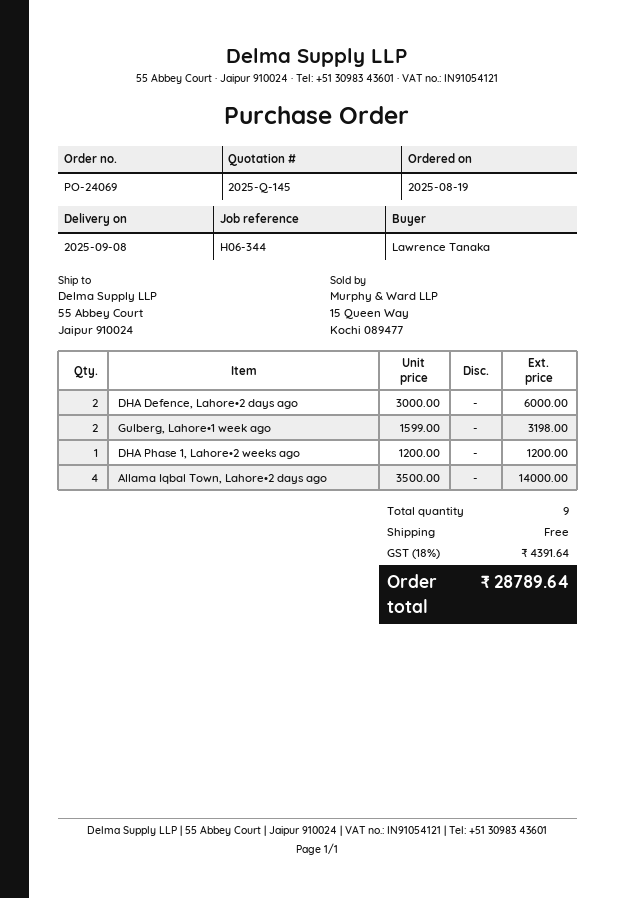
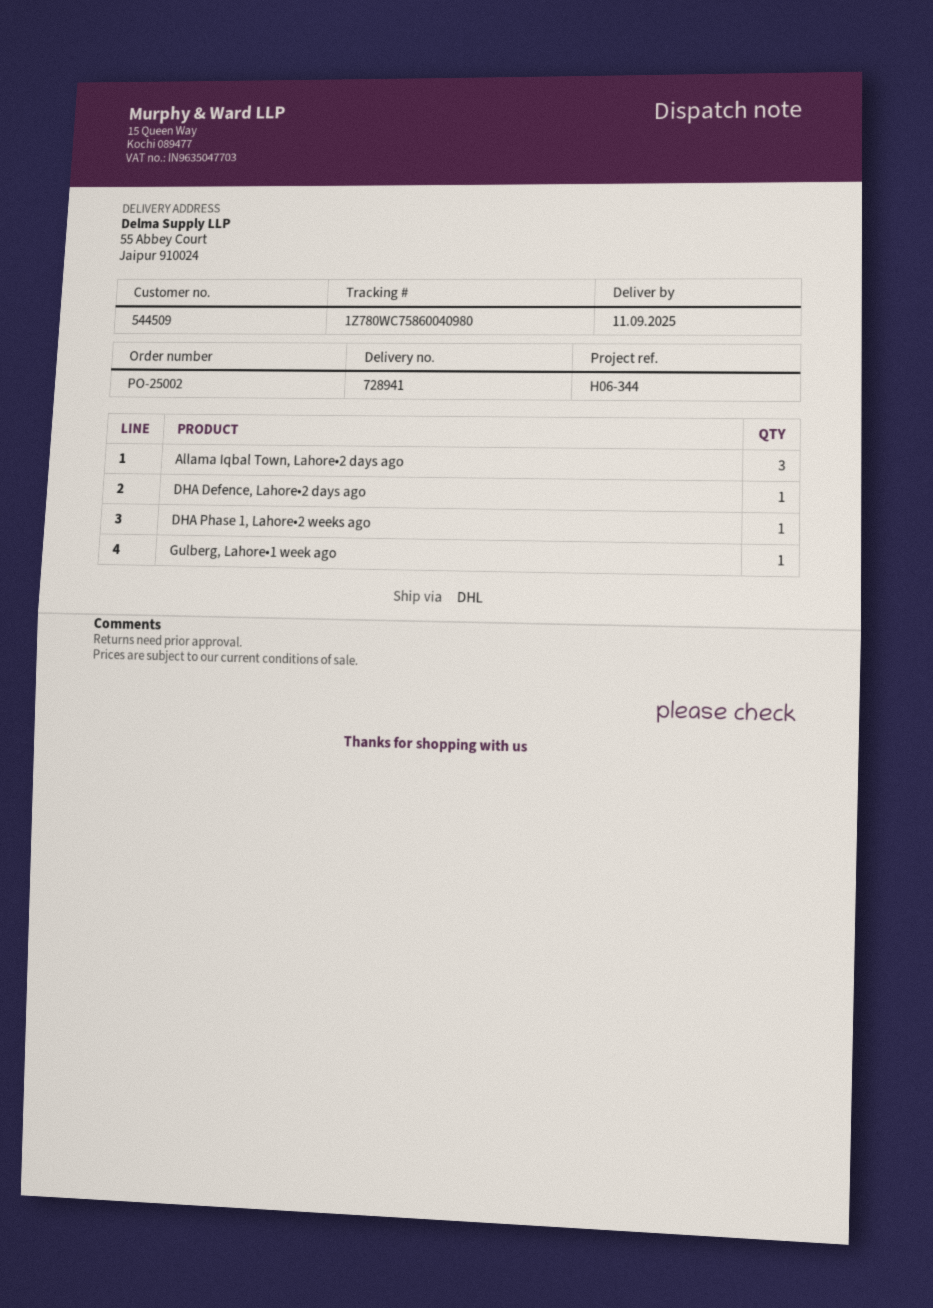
order number: PO-24069 -> PO-25002
delivery date: 2025-09-08 -> 2025-09-11
DHA Defence, Lahore•2 days ago: 2 -> 1
Gulberg, Lahore•1 week ago: 2 -> 1
Allama Iqbal Town, Lahore•2 days ago: 4 -> 3

